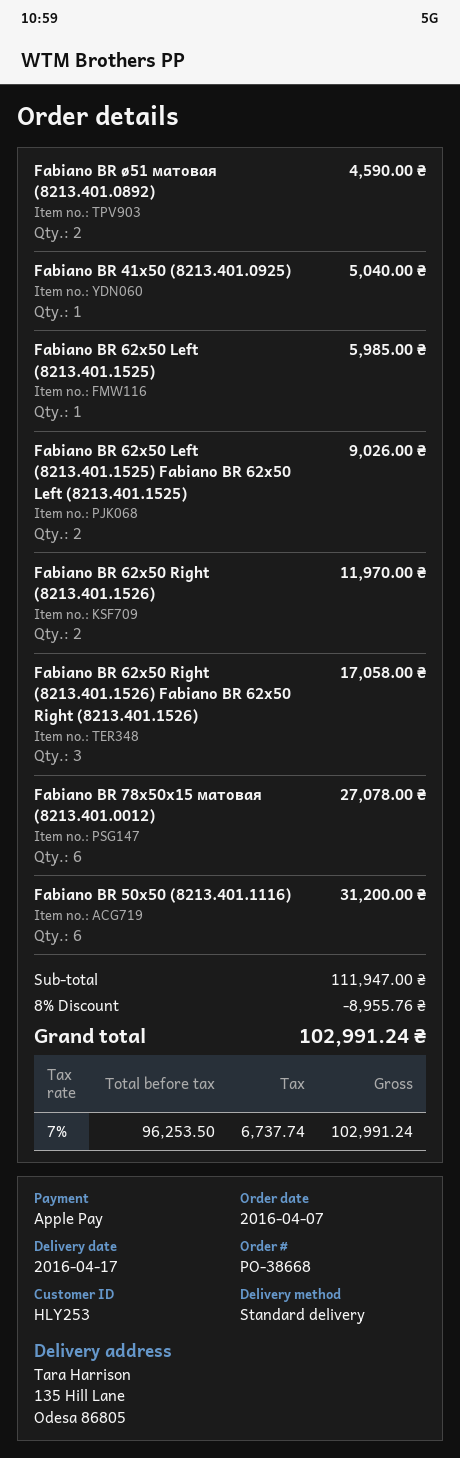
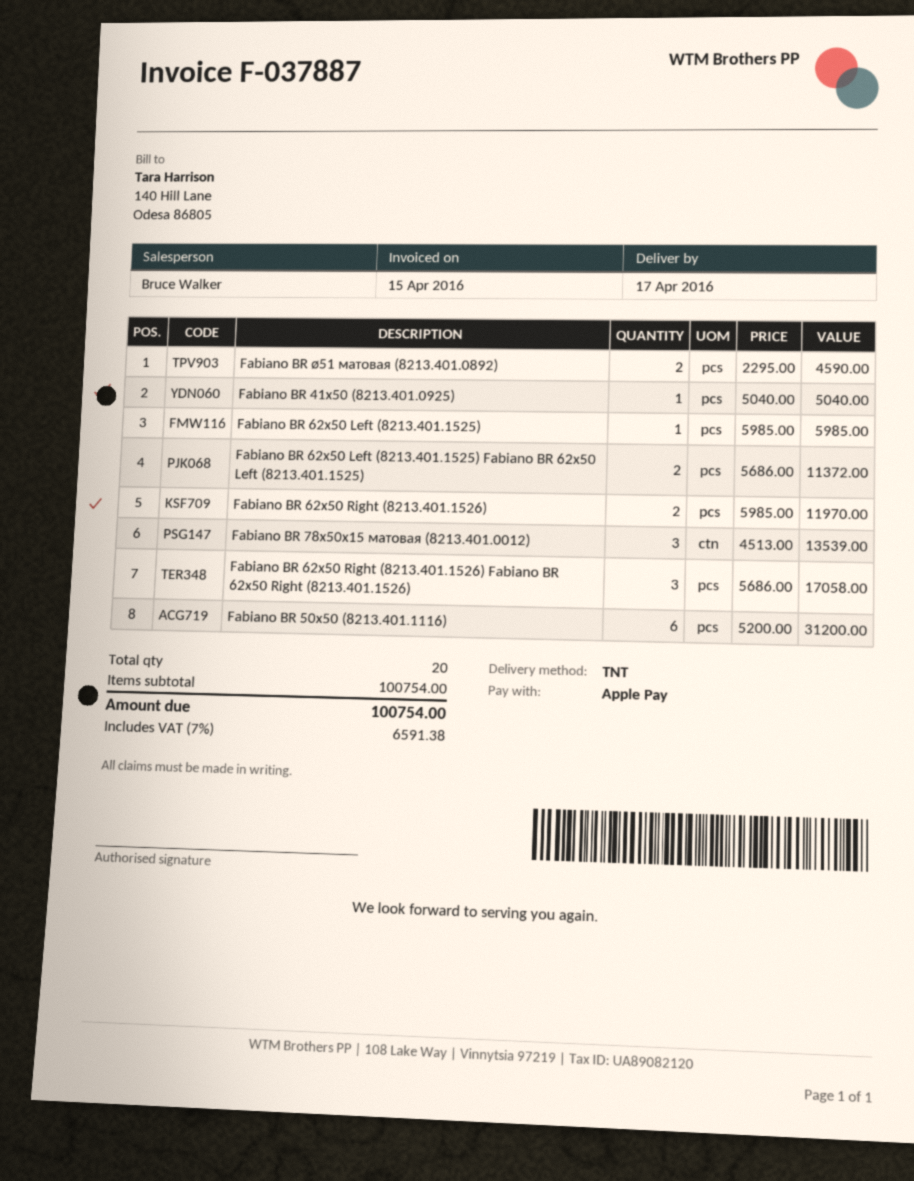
shipping method: standard -> TNT
Fabiano BR 62x50 Left (8213.401.1525) Fabiano BR 62x50 Left (8213.401.1525): 2 for 9026.00 -> 2 for 11372.00
Fabiano BR 78x50x15 матовая (8213.401.0012): 6 for 27078.00 -> 3 for 13539.00
subtotal: 111947.00 -> 100754.00
discount: 8% = 8955.76 -> none
tax: 7% = 6737.74 -> 7% = 6591.38
total: 102991.24 -> 100754.00

